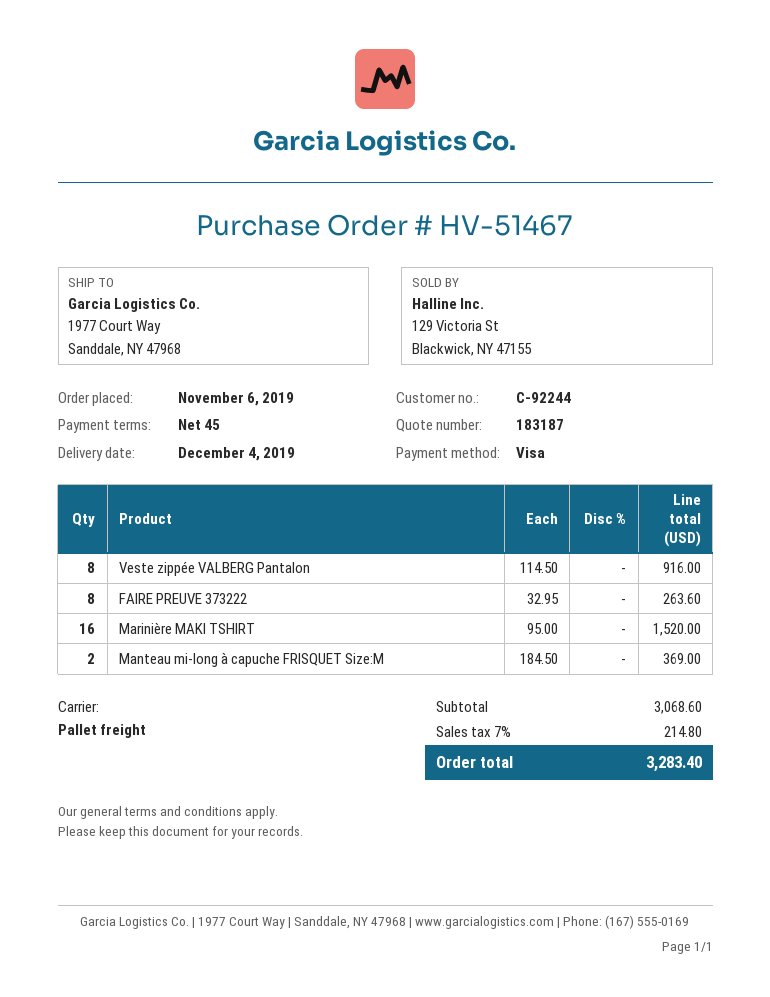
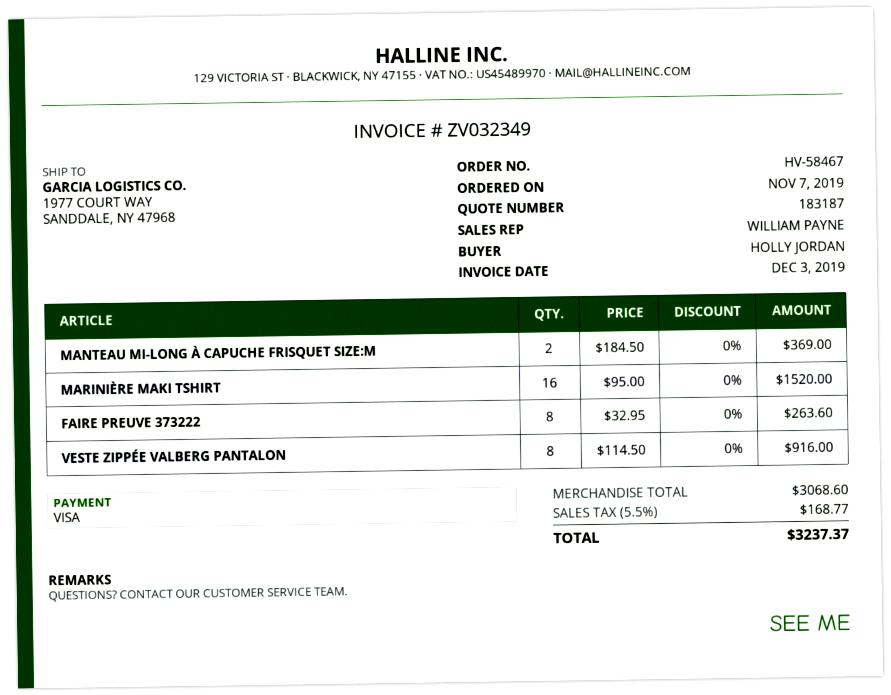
order number: HV-51467 -> HV-58467
order date: 2019-11-06 -> 2019-11-07
tax: 7% = 214.80 -> 5.5% = 168.77
total: 3283.40 -> 3237.37

